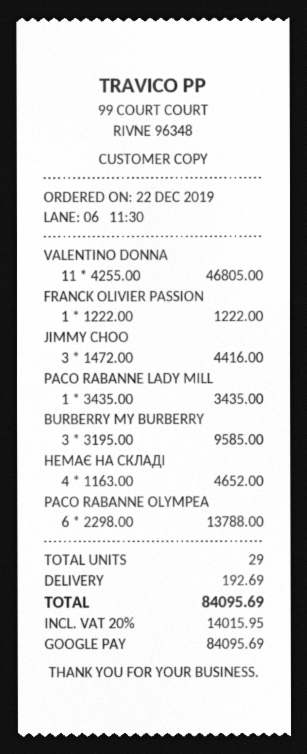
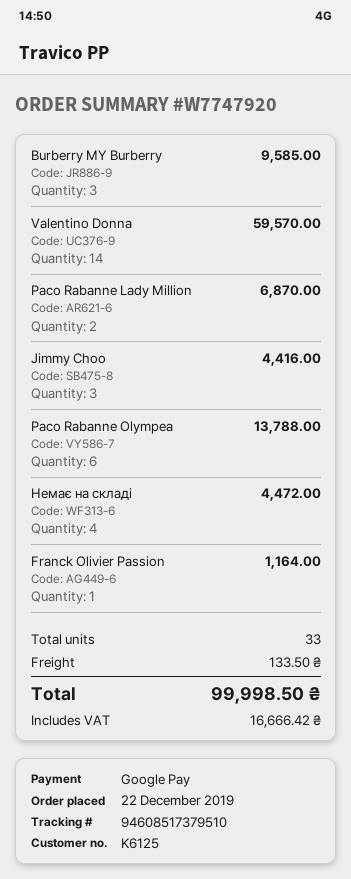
VALENTINO DONNA: 11 for 46805.00 -> 14 for 59570.00
FRANCK OLIVIER PASSION: 1 for 1222.00 -> 1 for 1164.00
PACO RABANNE LADY MILL: 1 for 3435.00 -> 2 for 6870.00
НЕМАЄ НА СКЛАДІ: 4 for 4652.00 -> 4 for 4472.00
total quantity: 29 -> 33
shipping: 192.69 -> 133.50
tax: 14015.95 -> 16666.42
total: 84095.69 -> 99998.50

